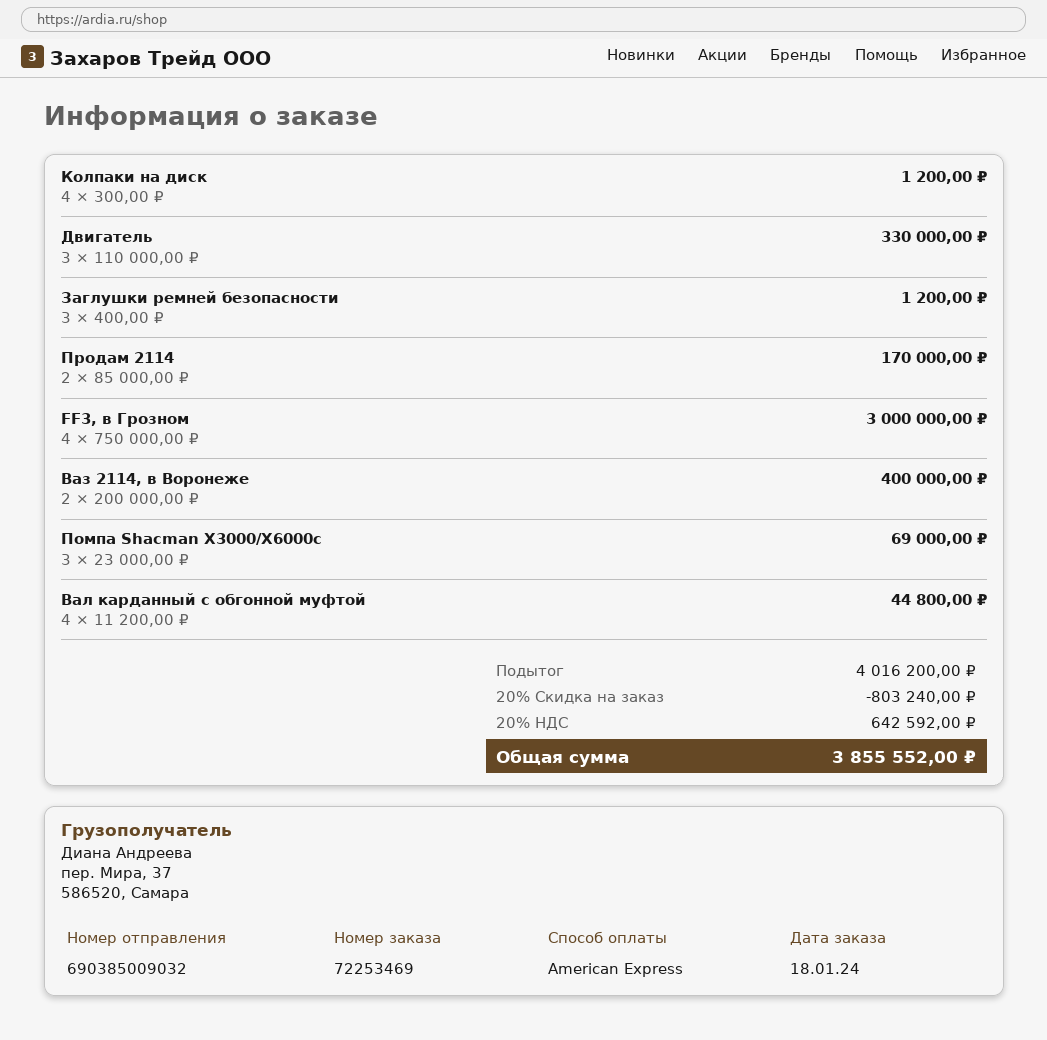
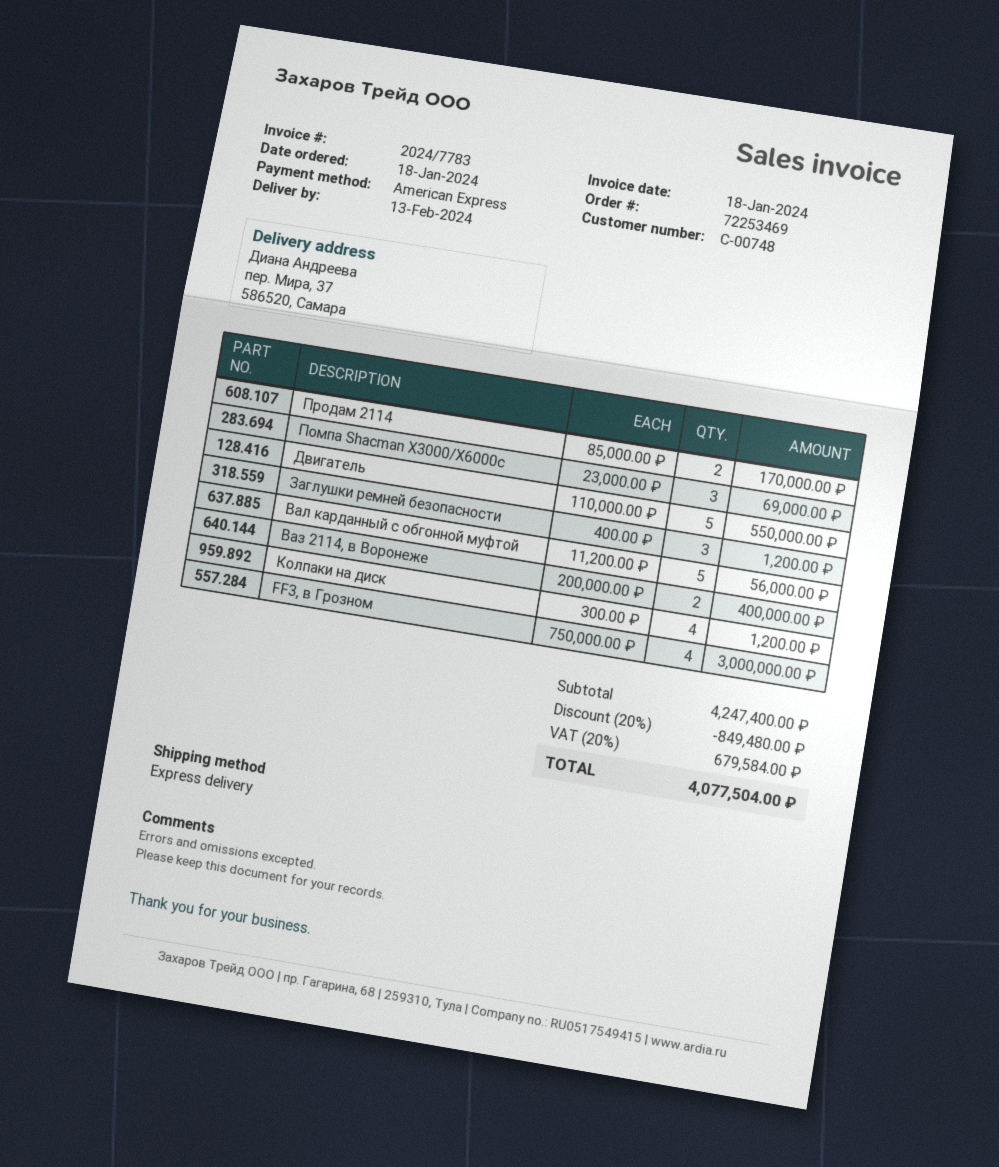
Двигатель: 3 x 110000.00 = 330000.00 -> 5 x 110000.00 = 550000.00
Вал карданный с обгонной муфтой: 4 x 11200.00 = 44800.00 -> 5 x 11200.00 = 56000.00
subtotal: 4016200.00 -> 4247400.00
discount: 20% = 803240.00 -> 20% = 849480.00
tax: 20% = 642592.00 -> 20% = 679584.00
total: 3855552.00 -> 4077504.00

